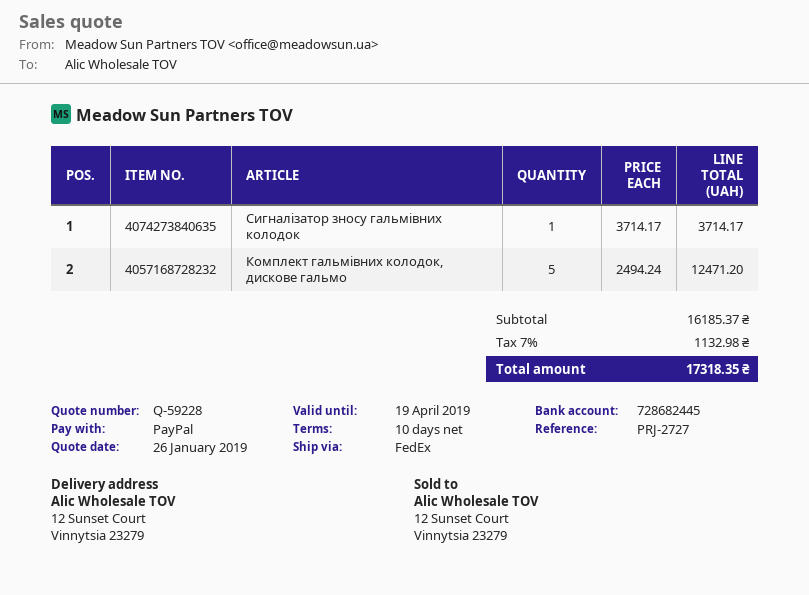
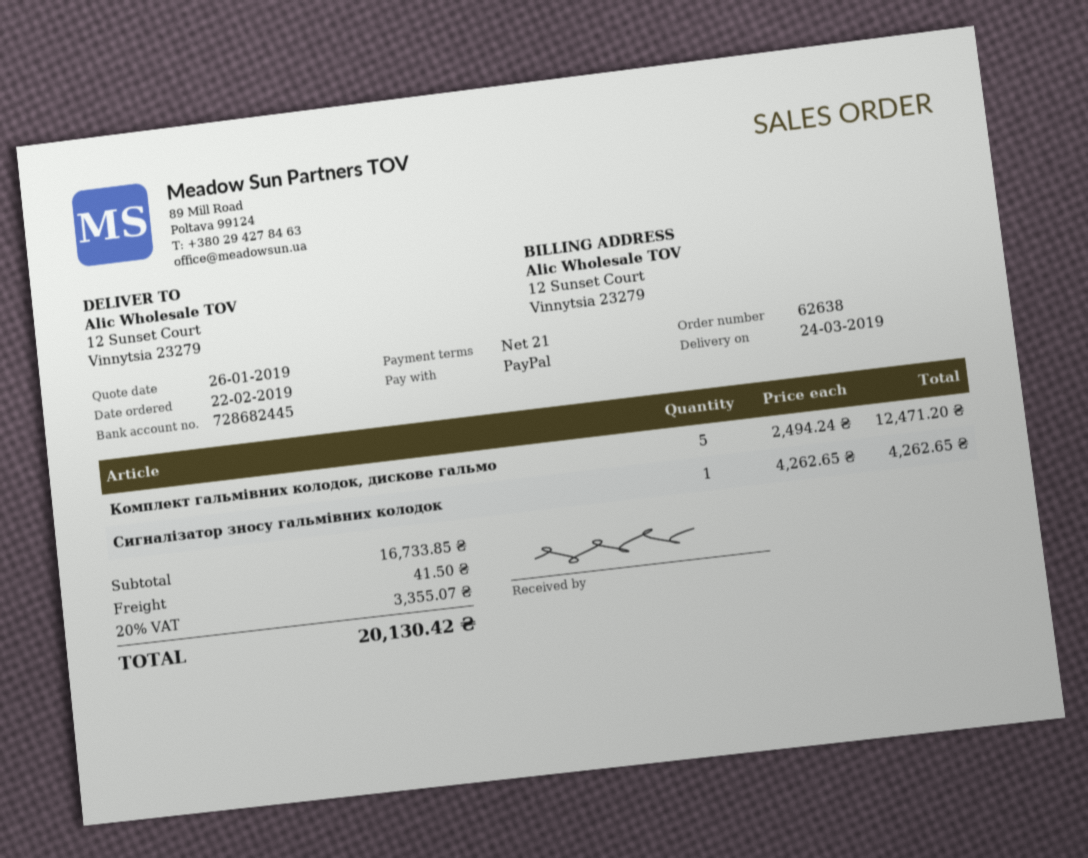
payment terms: 10 days -> 21 days
Сигналізатор зносу гальмівних колодок: 1 x 3714.17 = 3714.17 -> 1 x 4262.65 = 4262.65
subtotal: 16185.37 -> 16733.85
shipping: none -> 41.50
tax: 7% = 1132.98 -> 20% = 3355.07
total: 17318.35 -> 20130.42

